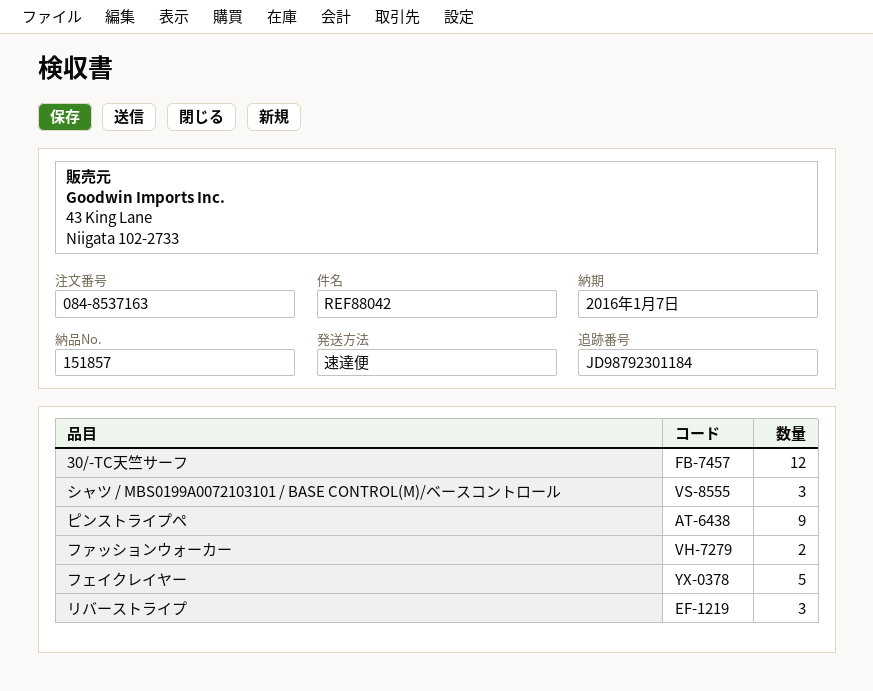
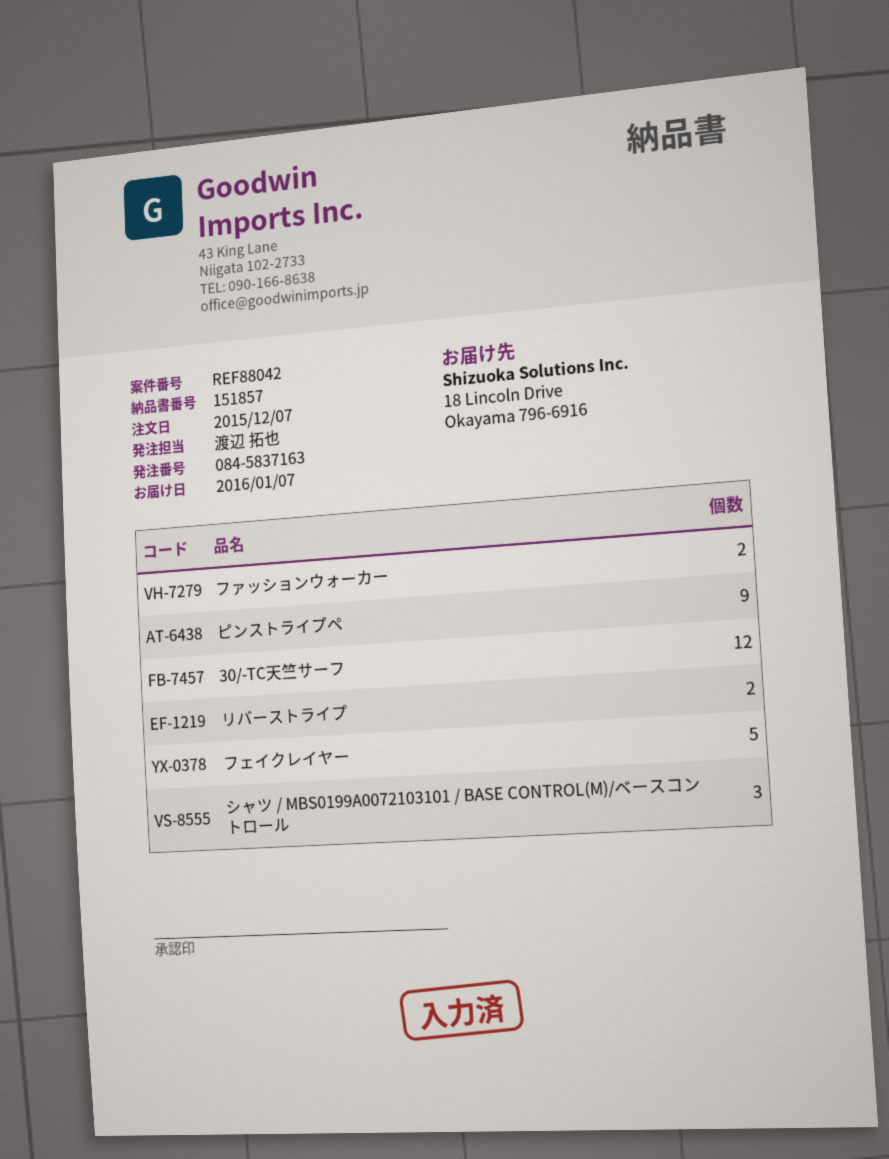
order number: 084-8537163 -> 084-5837163
リバーストライプ: 3 -> 2

